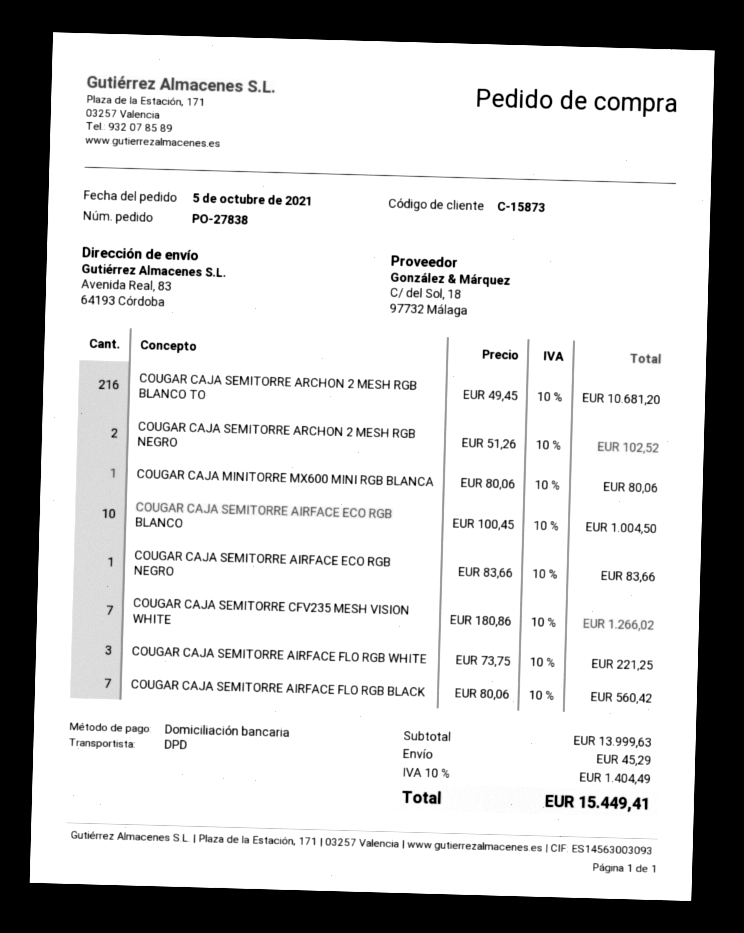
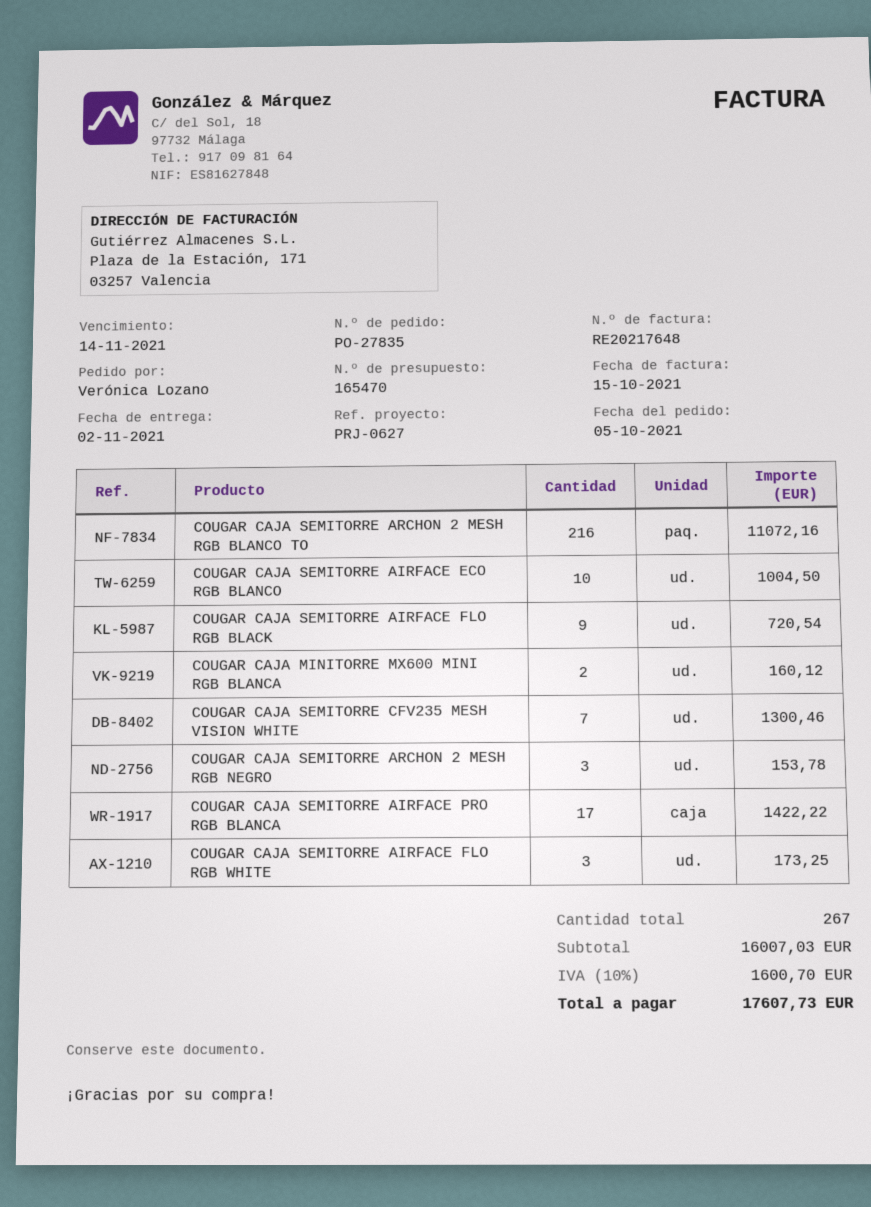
order number: PO-27838 -> PO-27835
COUGAR CAJA SEMITORRE ARCHON 2 MESH RGB BLANCO TO: 216 for 10681.20 -> 216 for 11072.16
COUGAR CAJA SEMITORRE ARCHON 2 MESH RGB NEGRO: 2 for 102.52 -> 3 for 153.78
COUGAR CAJA MINITORRE MX600 MINI RGB BLANCA: 1 for 80.06 -> 2 for 160.12
COUGAR CAJA SEMITORRE AIRFACE ECO RGB NEGRO: 1 for 83.66 -> none
COUGAR CAJA SEMITORRE CFV235 MESH VISION WHITE: 7 for 1266.02 -> 7 for 1300.46
COUGAR CAJA SEMITORRE AIRFACE FLO RGB WHITE: 3 for 221.25 -> 3 for 173.25
COUGAR CAJA SEMITORRE AIRFACE FLO RGB BLACK: 7 for 560.42 -> 9 for 720.54
COUGAR CAJA SEMITORRE AIRFACE PRO RGB BLANCA: none -> 17 for 1422.22
subtotal: 13999.63 -> 16007.03
shipping: 45.29 -> none
tax: 10% = 1404.49 -> 10% = 1600.70
total: 15449.41 -> 17607.73

